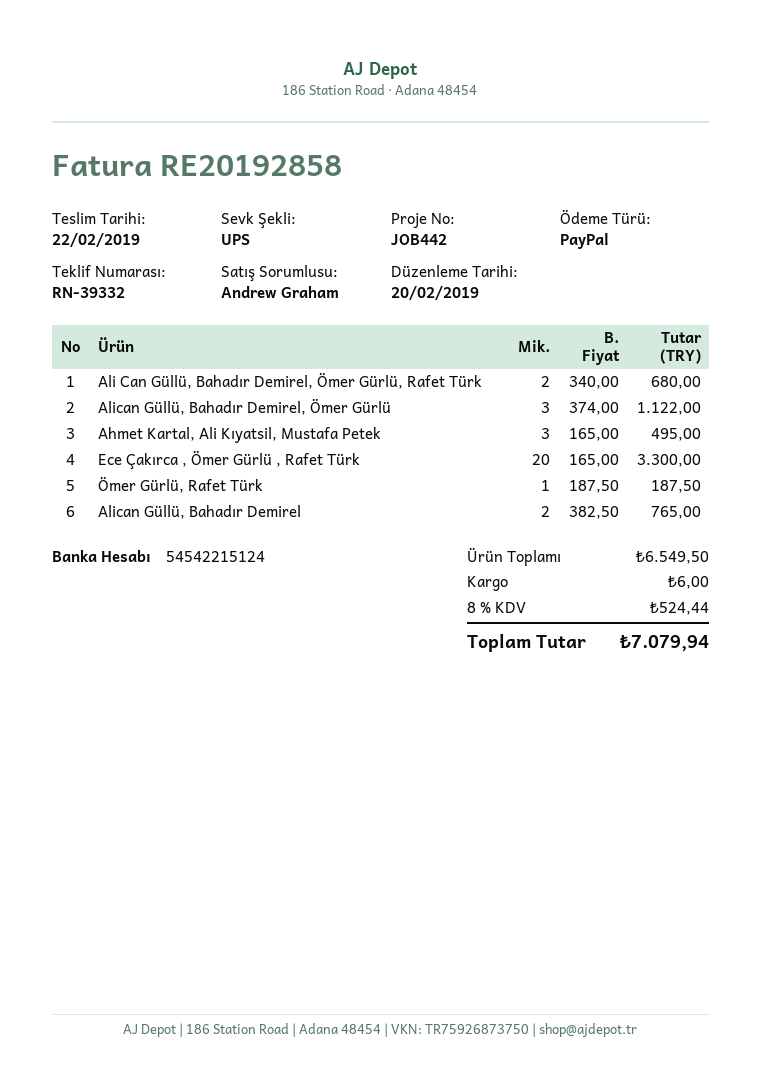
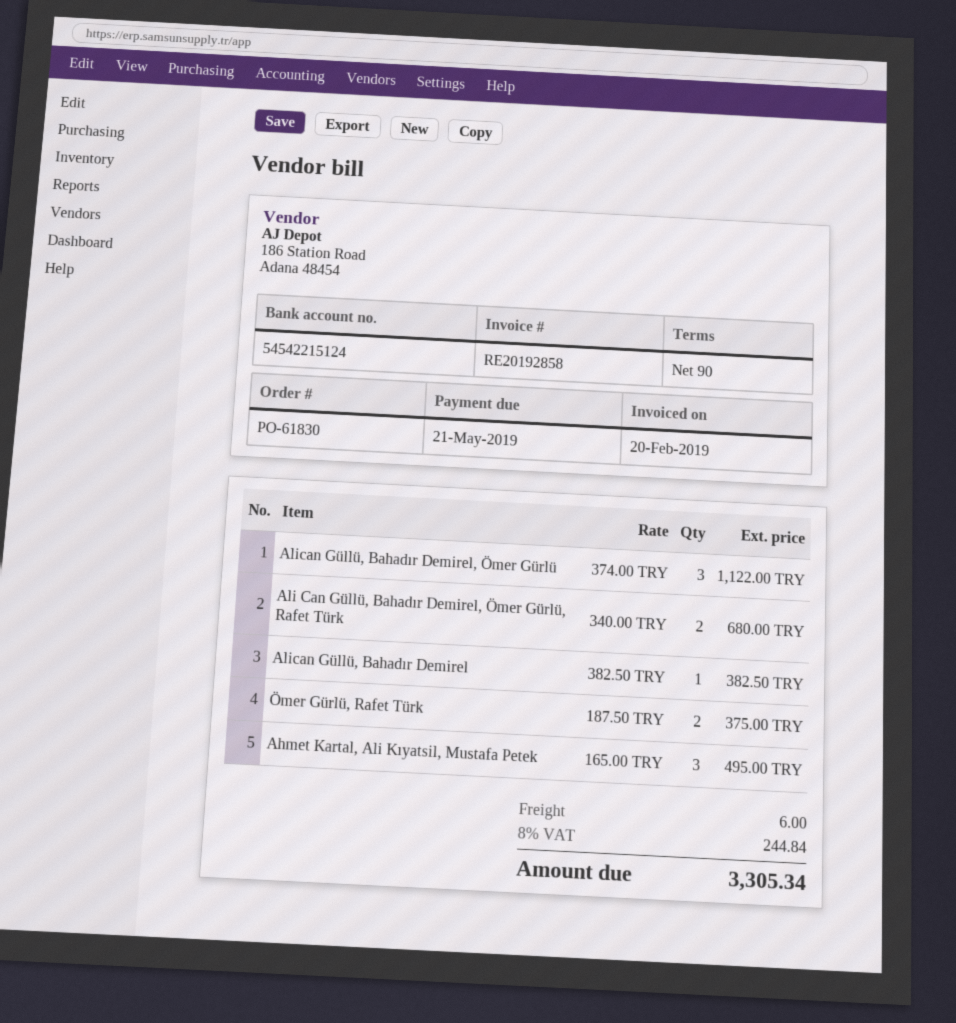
Ece Çakırca , Ömer Gürlü , Rafet Türk: 20 x 165.00 = 3300.00 -> none
Ömer Gürlü, Rafet Türk: 1 x 187.50 = 187.50 -> 2 x 187.50 = 375.00
Alican Güllü, Bahadır Demirel: 2 x 382.50 = 765.00 -> 1 x 382.50 = 382.50
tax: 8% = 524.44 -> 8% = 244.84
total: 7079.94 -> 3305.34

